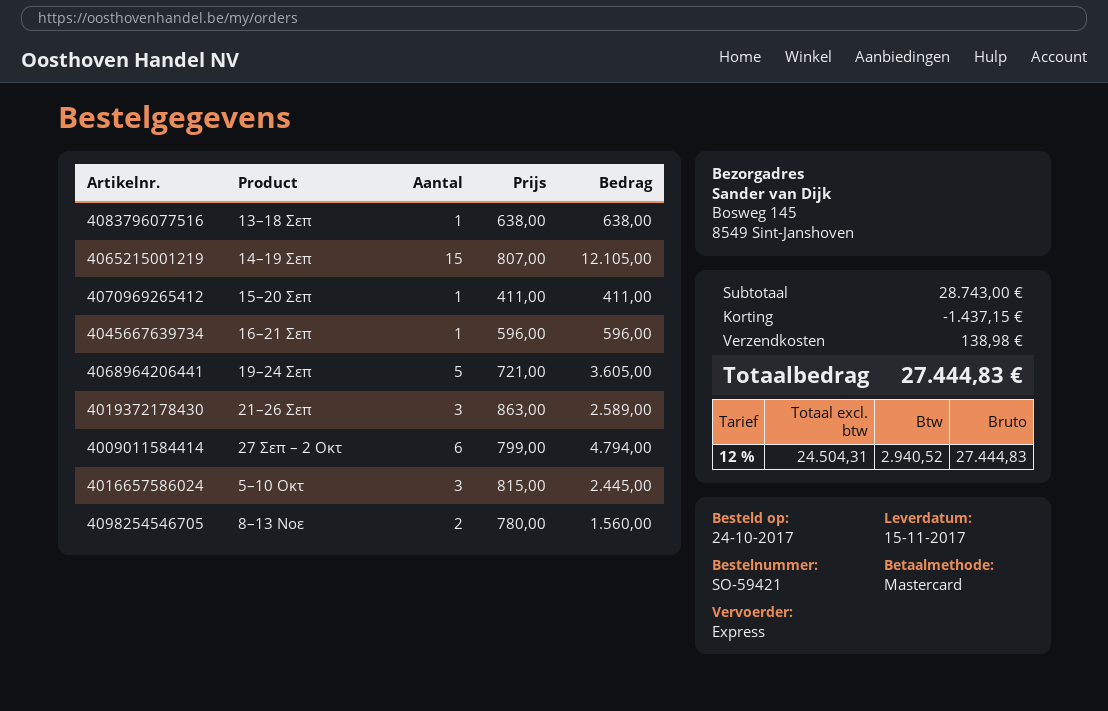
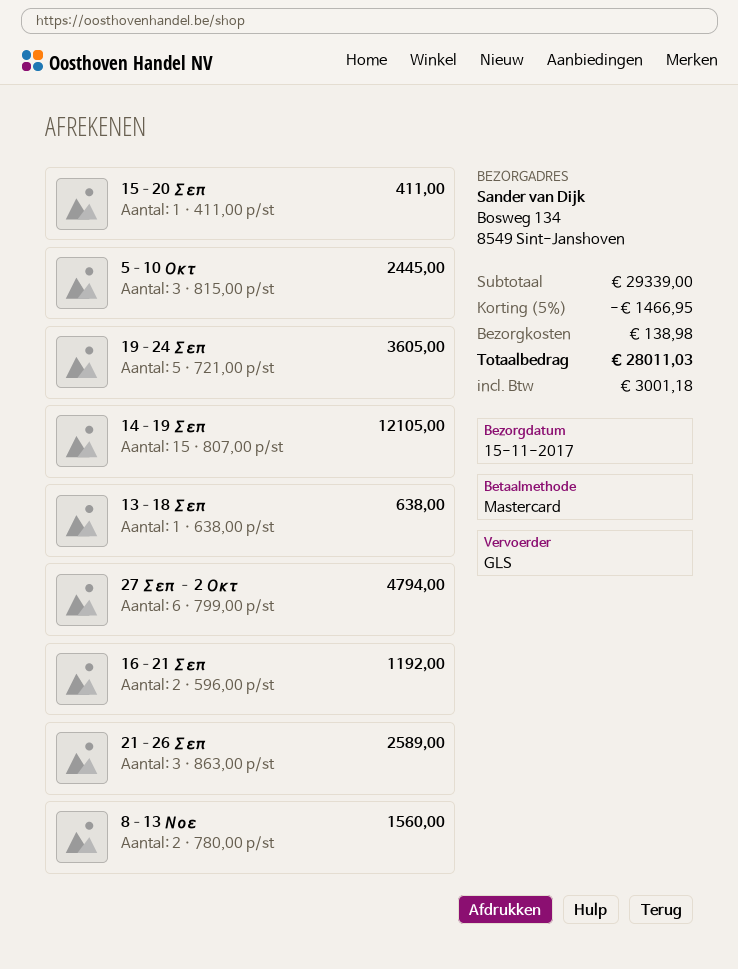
shipping method: express -> GLS
ship to: Bosweg 145, 8549 Sint-Janshoven -> Bosweg 134, 8549 Sint-Janshoven
16–21 Σεπ: 1 x 596.00 = 596.00 -> 2 x 596.00 = 1192.00
subtotal: 28743.00 -> 29339.00
discount: 1437.15 -> 1466.95
tax: 2940.52 -> 3001.18
total: 27444.83 -> 28011.03

